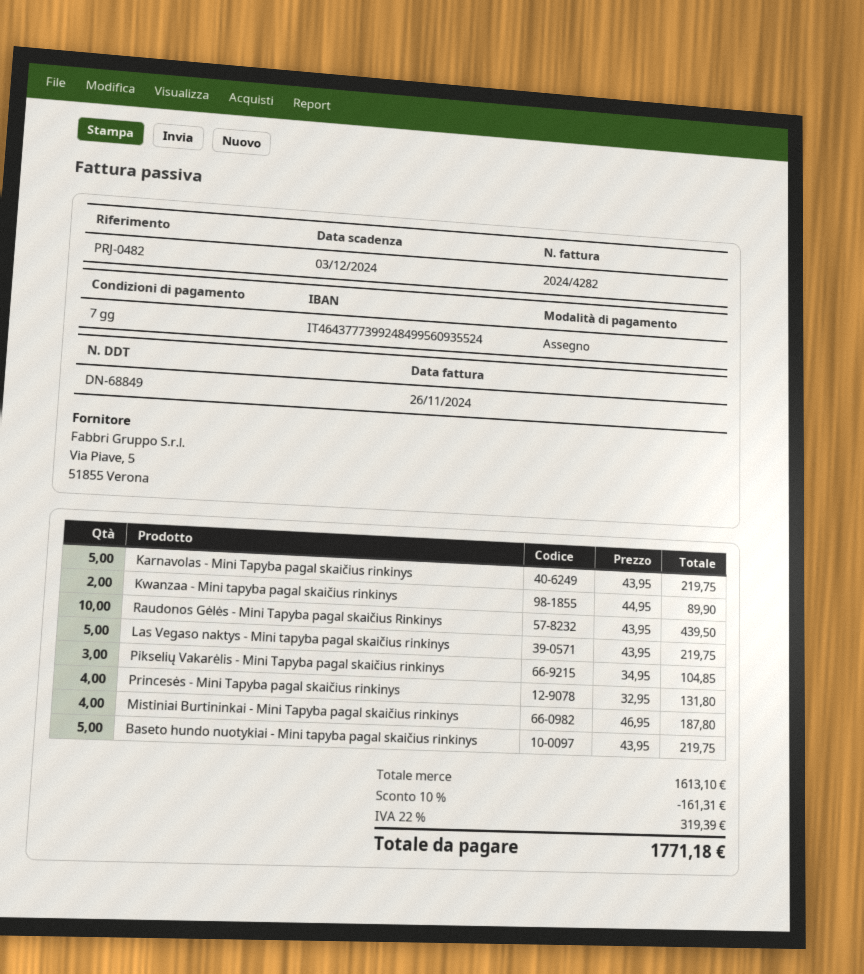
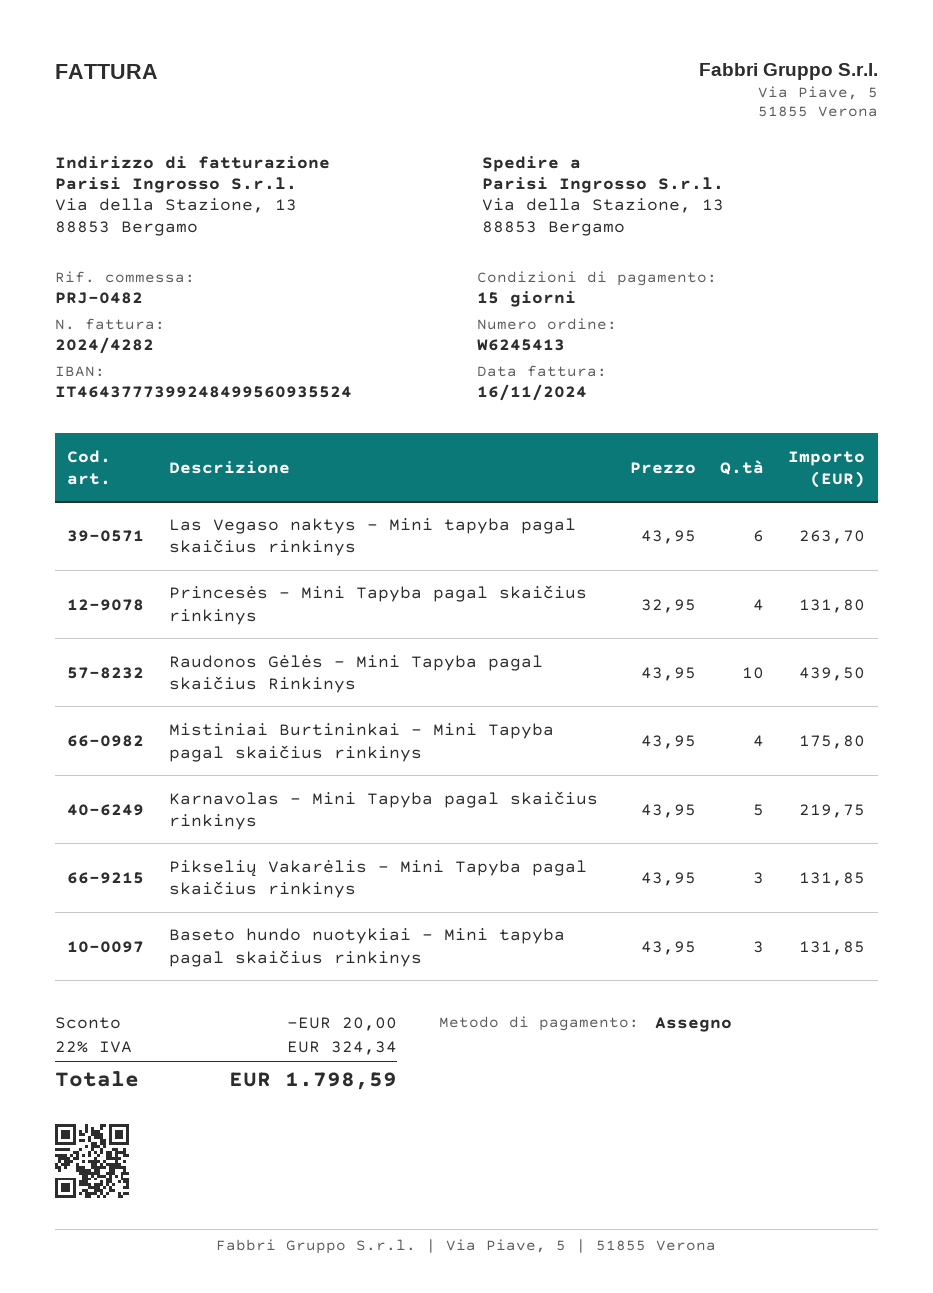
invoice date: 2024-11-26 -> 2024-11-16
payment terms: 7 days -> 15 days
Kwanzaa - Mini tapyba pagal skaičius rinkinys: 2 x 44.95 = 89.90 -> none
Las Vegaso naktys - Mini tapyba pagal skaičius rinkinys: 5 x 43.95 = 219.75 -> 6 x 43.95 = 263.70
Pikselių Vakarėlis - Mini Tapyba pagal skaičius rinkinys: 3 x 34.95 = 104.85 -> 3 x 43.95 = 131.85
Mistiniai Burtininkai - Mini Tapyba pagal skaičius rinkinys: 4 x 46.95 = 187.80 -> 4 x 43.95 = 175.80
Baseto hundo nuotykiai - Mini tapyba pagal skaičius rinkinys: 5 x 43.95 = 219.75 -> 3 x 43.95 = 131.85
discount: 161.31 -> 20.00
tax: 22% = 319.39 -> 22% = 324.34
total: 1771.18 -> 1798.59

